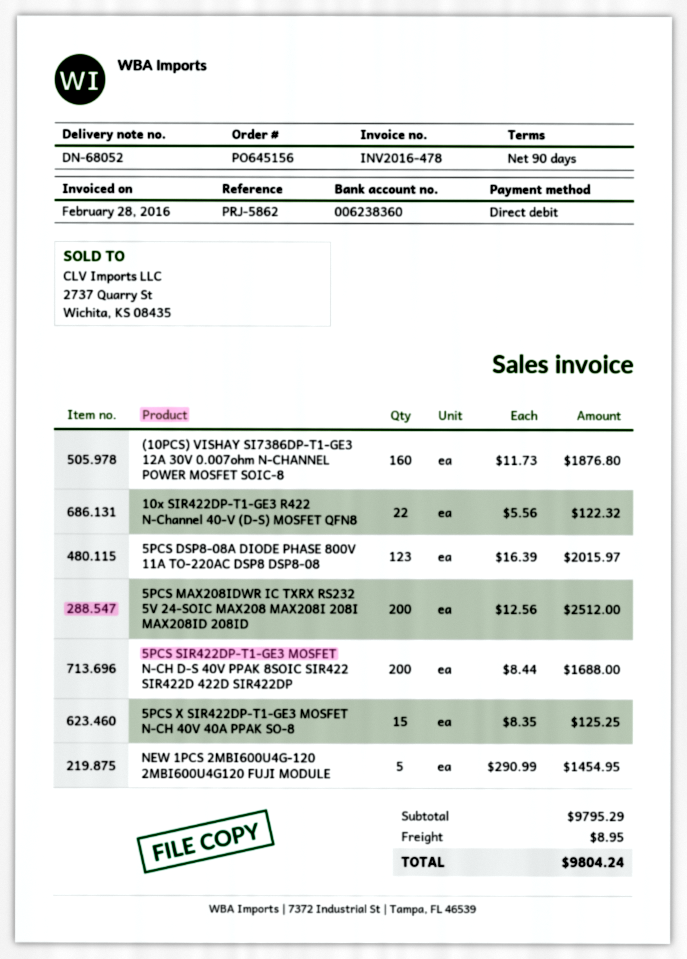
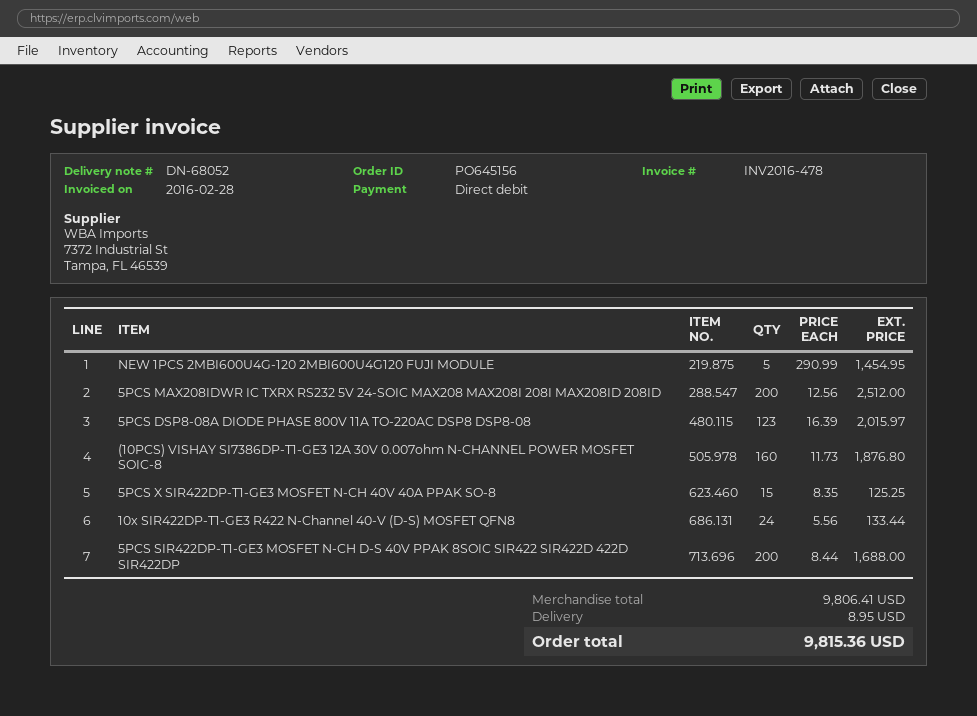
10x SIR422DP-T1-GE3 R422 N-Channel 40-V (D-S) MOSFET QFN8: 22 x 5.56 = 122.32 -> 24 x 5.56 = 133.44
subtotal: 9795.29 -> 9806.41
total: 9804.24 -> 9815.36

